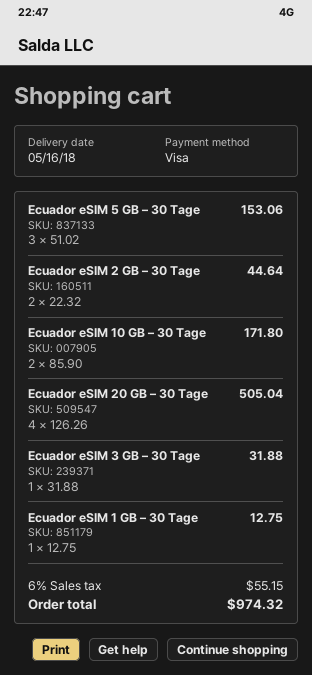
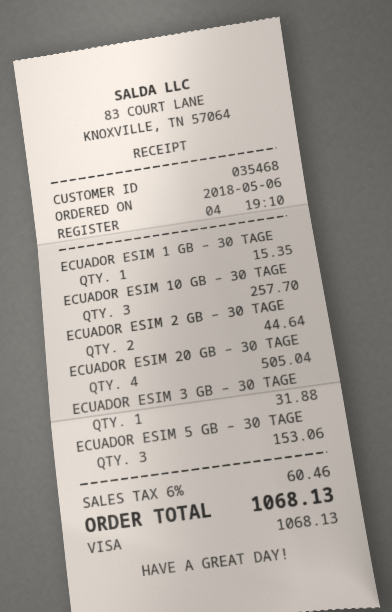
Ecuador eSIM 10 GB – 30 Tage: 2 for 171.80 -> 3 for 257.70
Ecuador eSIM 1 GB – 30 Tage: 1 for 12.75 -> 1 for 15.35
tax: 6% = 55.15 -> 6% = 60.46
total: 974.32 -> 1068.13

